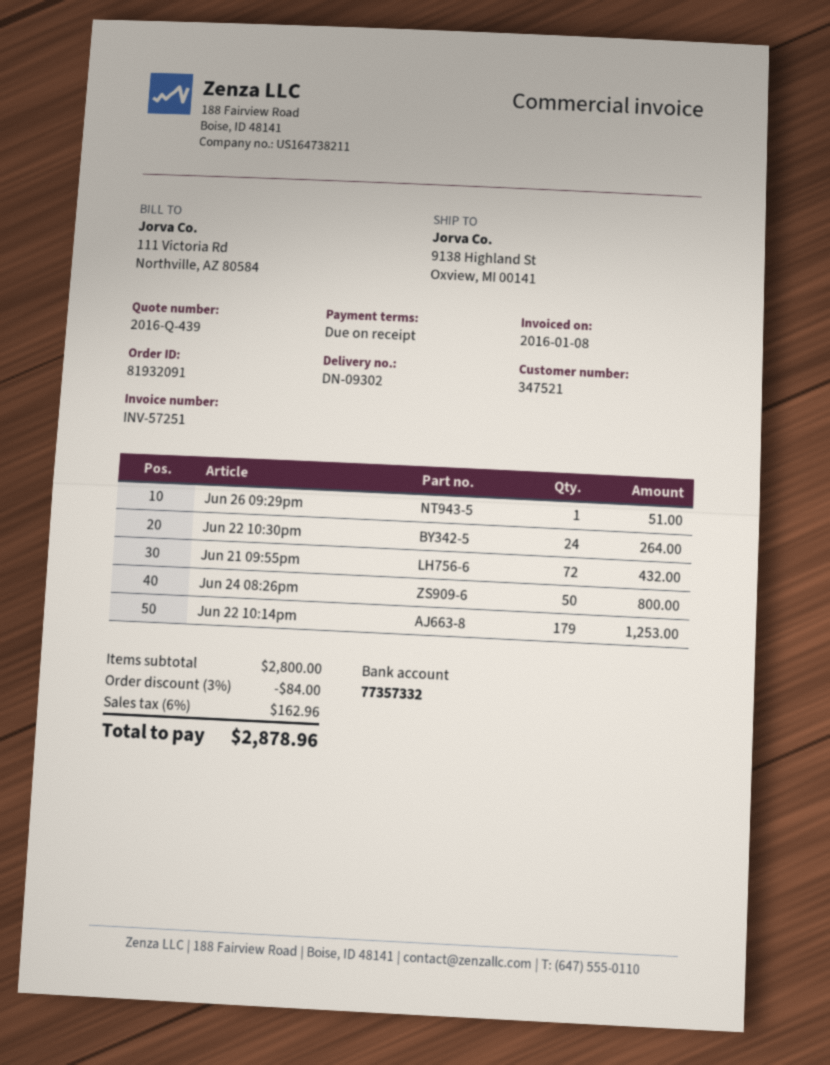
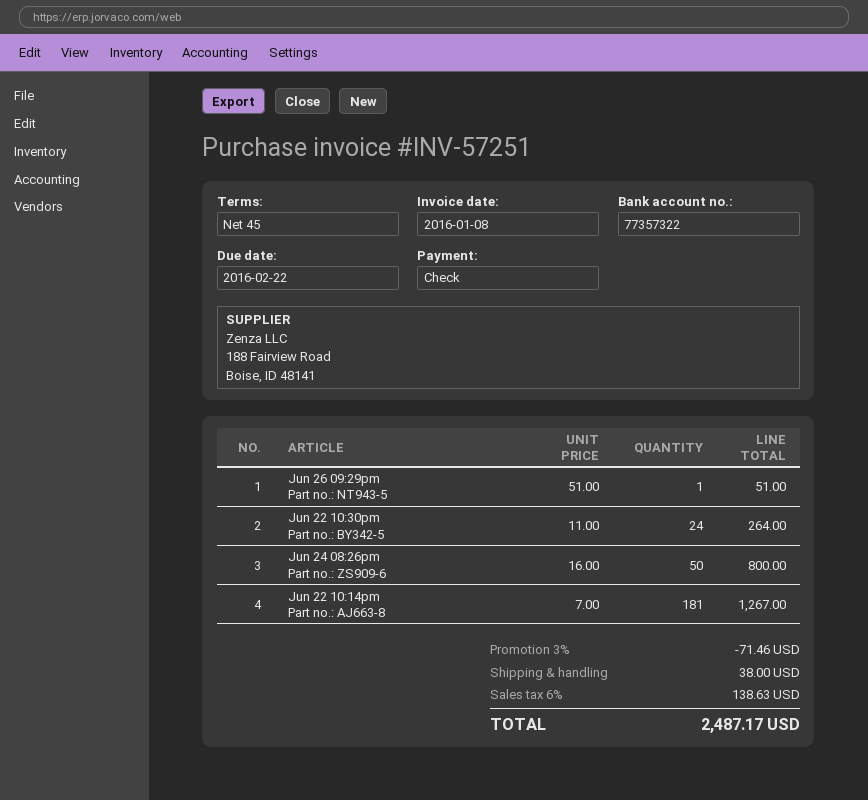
payment terms: on receipt -> 45 days
bank account: 77357332 -> 77357322
Jun 21 09:55pm: 72 for 432.00 -> none
Jun 22 10:14pm: 179 for 1253.00 -> 181 for 1267.00
discount: 3% = 84.00 -> 3% = 71.46
shipping: none -> 38.00
tax: 6% = 162.96 -> 6% = 138.63
total: 2878.96 -> 2487.17

